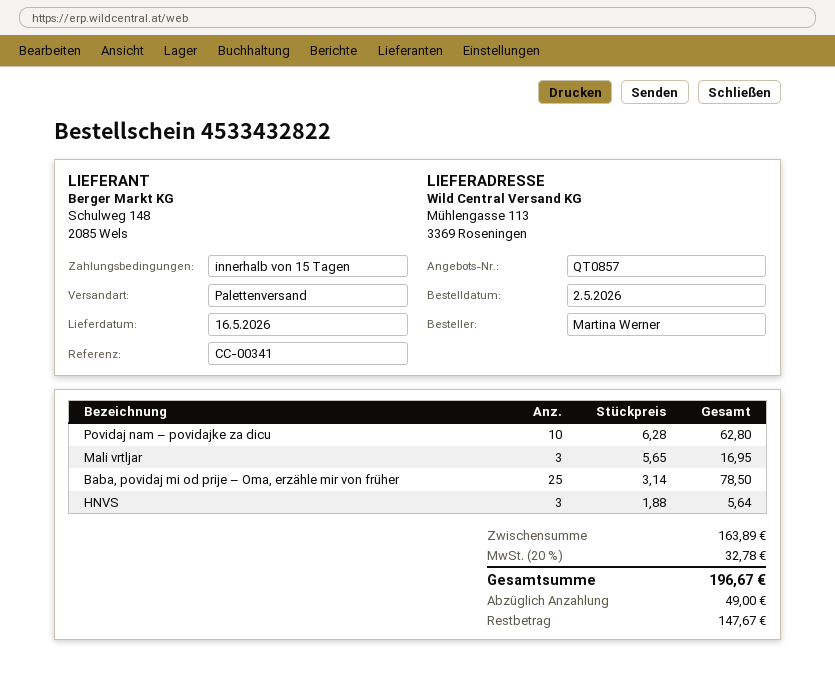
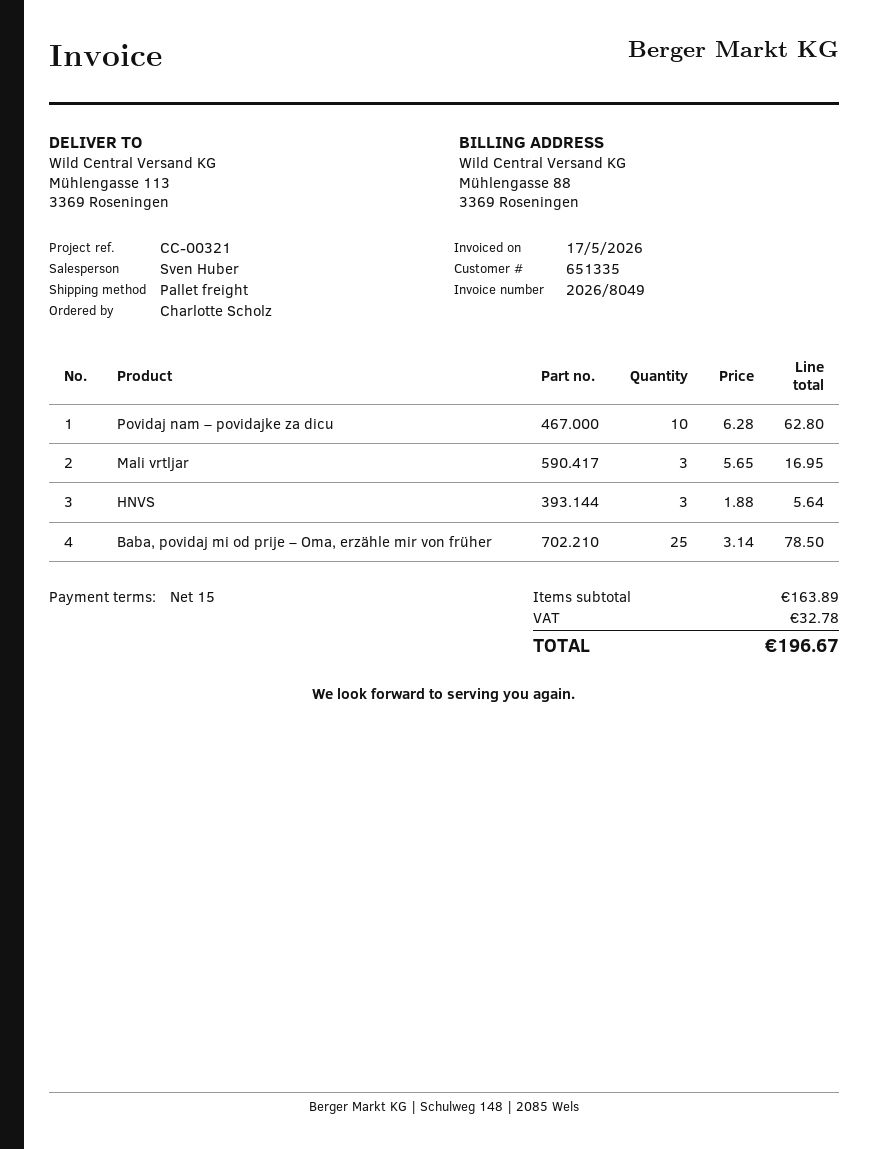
reference: CC-00341 -> CC-00321
ordered by: Martina Werner -> Charlotte Scholz

